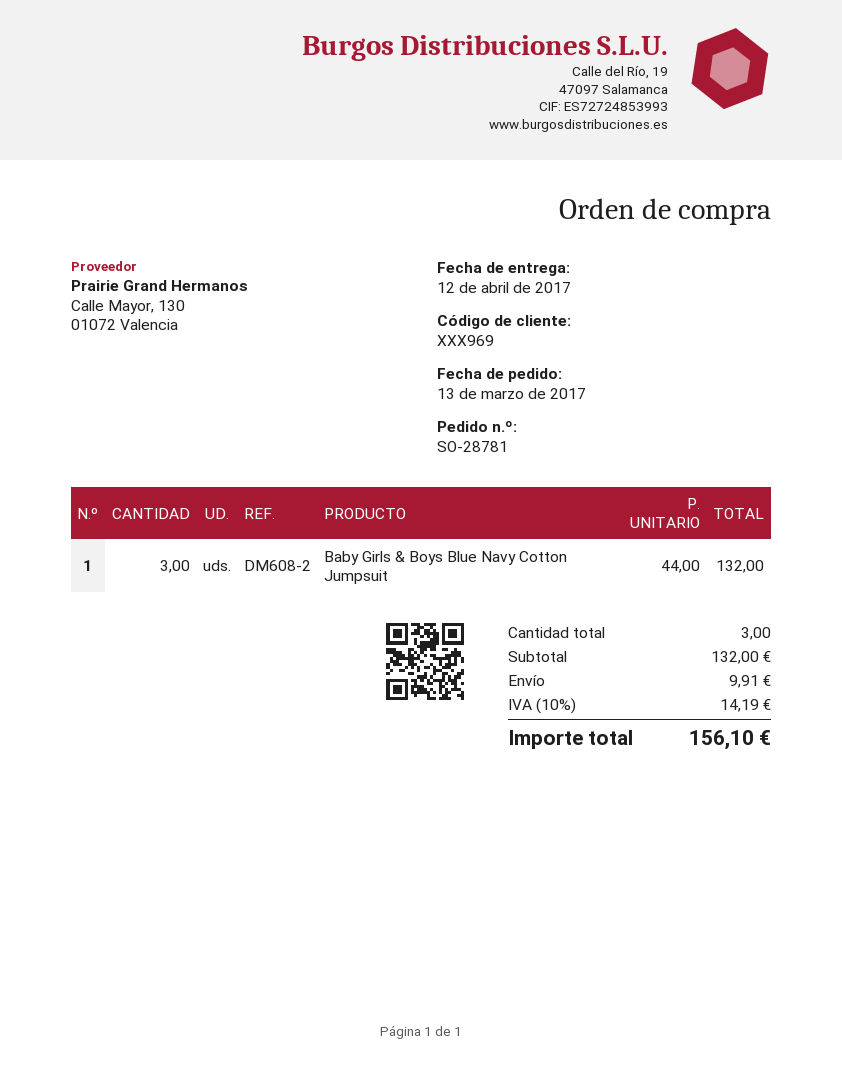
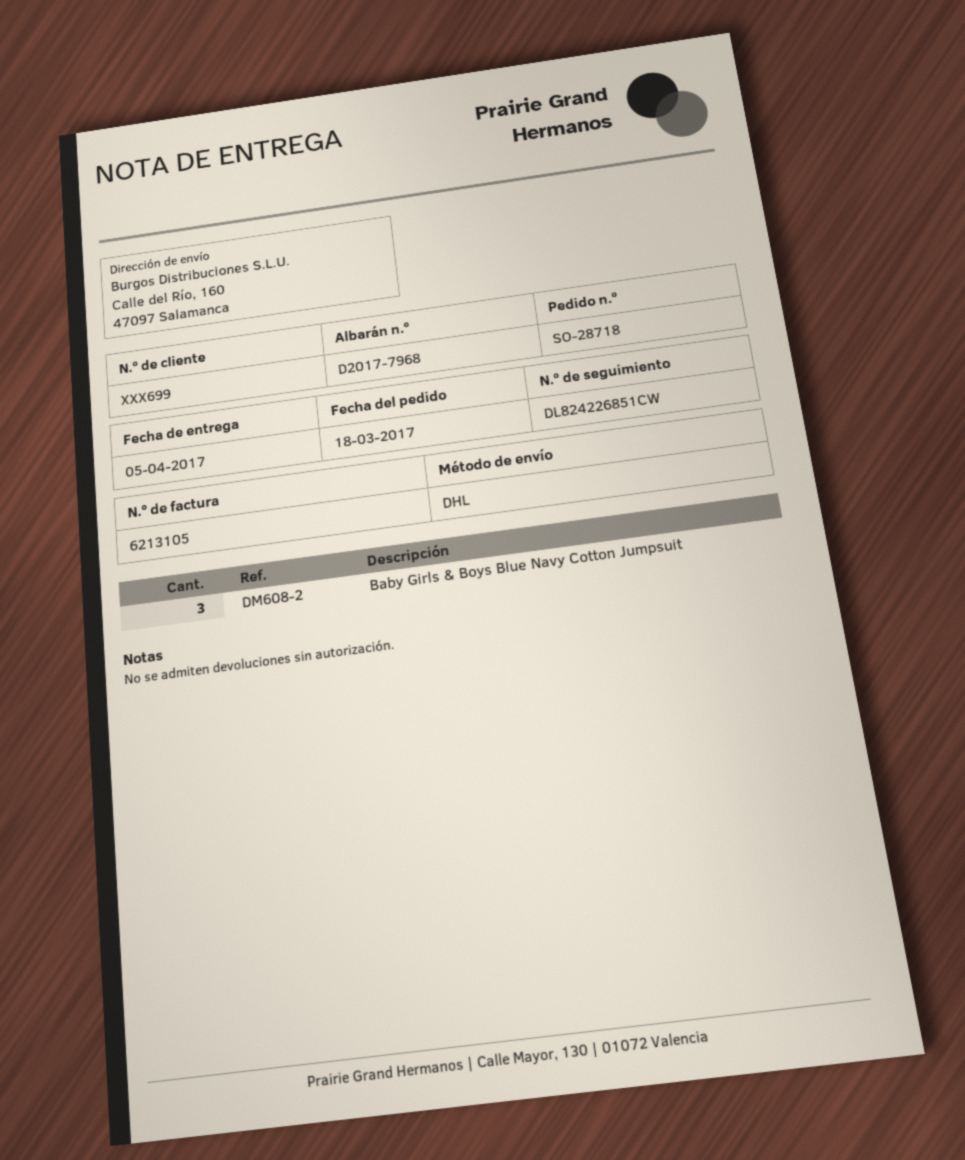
order number: SO-28781 -> SO-28718
order date: 2017-03-13 -> 2017-03-18
delivery date: 2017-04-12 -> 2017-04-05
customer number: XXX969 -> XXX699

